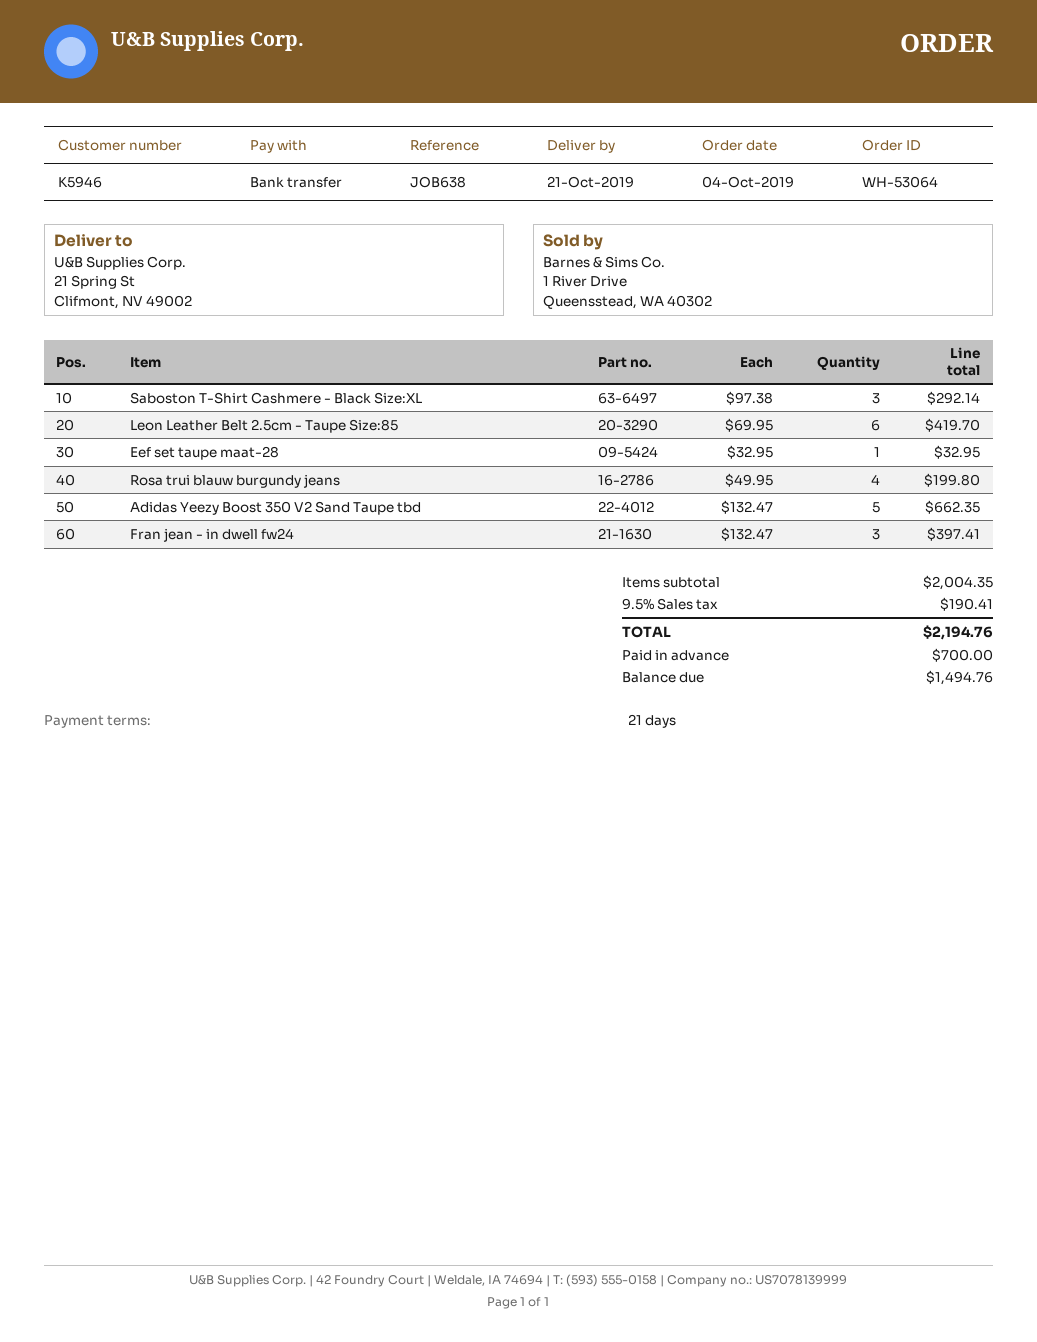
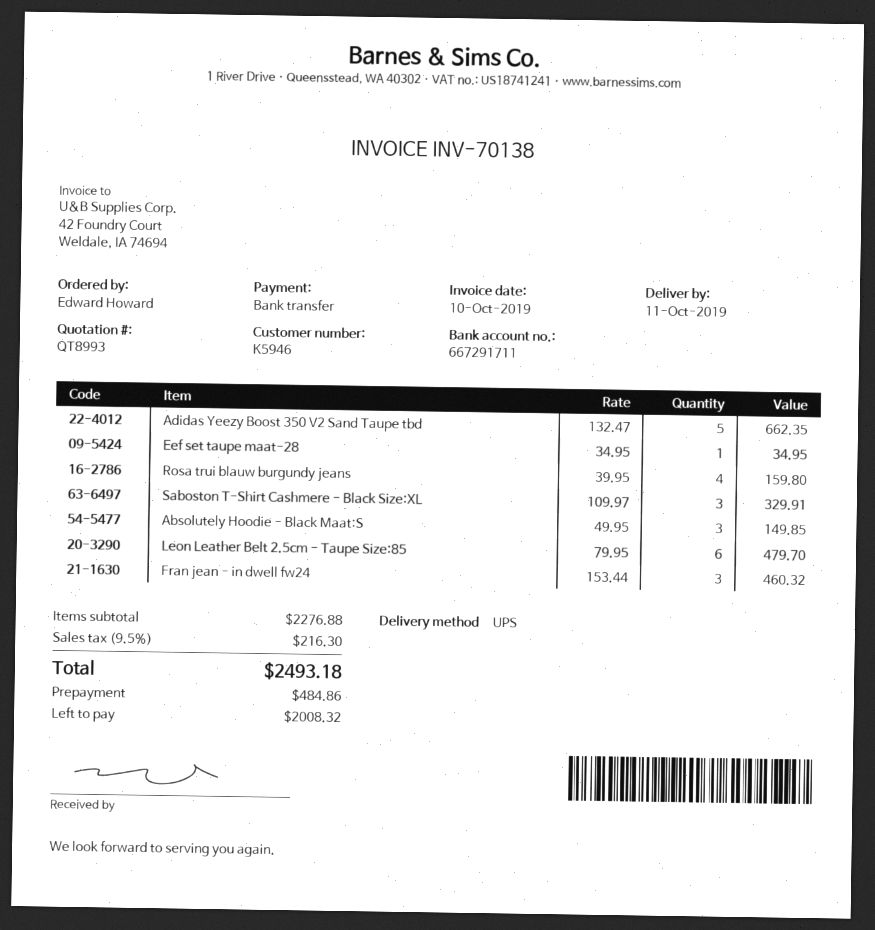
delivery date: 2019-10-21 -> 2019-10-11
Saboston T-Shirt Cashmere - Black Size:XL: 3 x 97.38 = 292.14 -> 3 x 109.97 = 329.91
Leon Leather Belt 2.5cm - Taupe Size:85: 6 x 69.95 = 419.70 -> 6 x 79.95 = 479.70
Eef set taupe maat-28: 1 x 32.95 = 32.95 -> 1 x 34.95 = 34.95
Rosa trui blauw burgundy jeans: 4 x 49.95 = 199.80 -> 4 x 39.95 = 159.80
Fran jean - in dwell fw24: 3 x 132.47 = 397.41 -> 3 x 153.44 = 460.32
Absolutely Hoodie - Black Maat:S: none -> 3 x 49.95 = 149.85
subtotal: 2004.35 -> 2276.88
tax: 9.5% = 190.41 -> 9.5% = 216.30
total: 2194.76 -> 2493.18
deposit: 700.00 -> 484.86
balance: 1494.76 -> 2008.32

